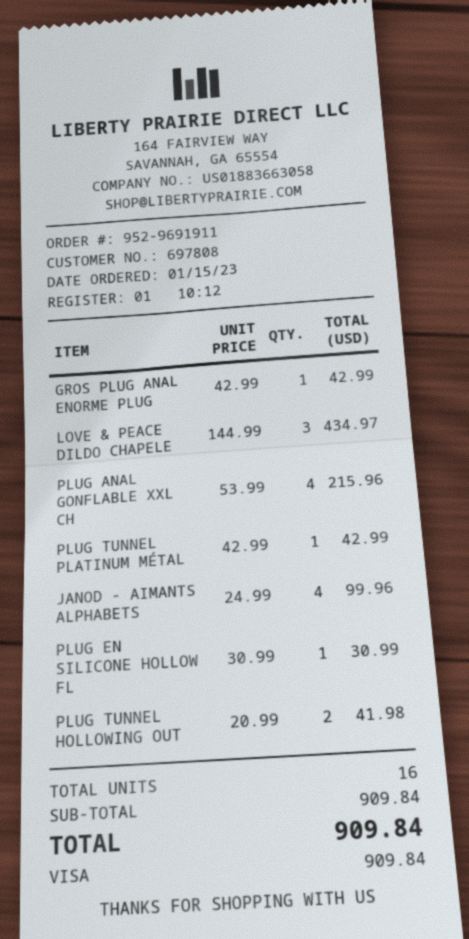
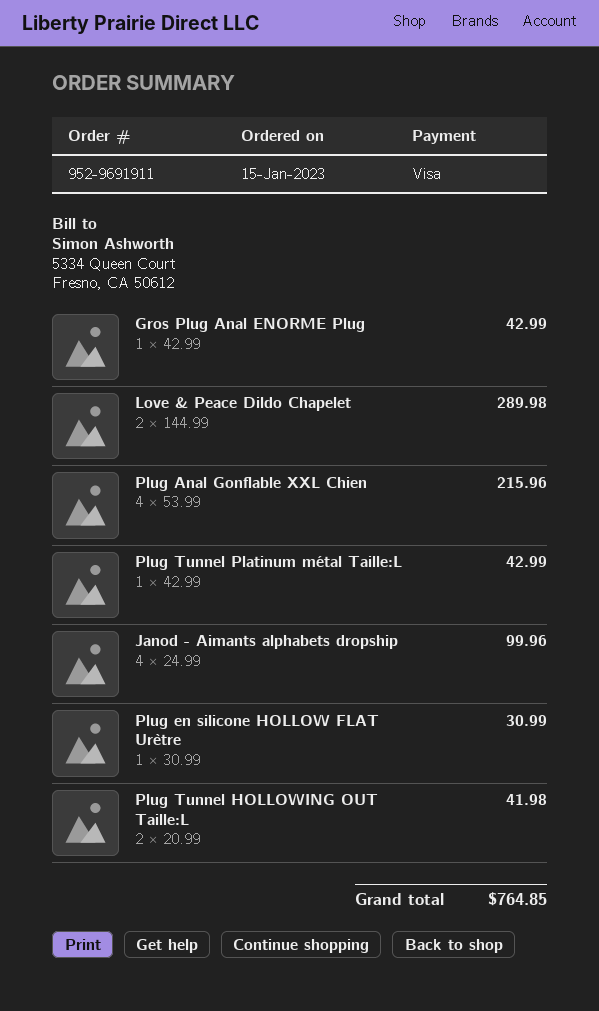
LOVE & PEACE DILDO CHAPELE: 3 x 144.99 = 434.97 -> 2 x 144.99 = 289.98
total: 909.84 -> 764.85

